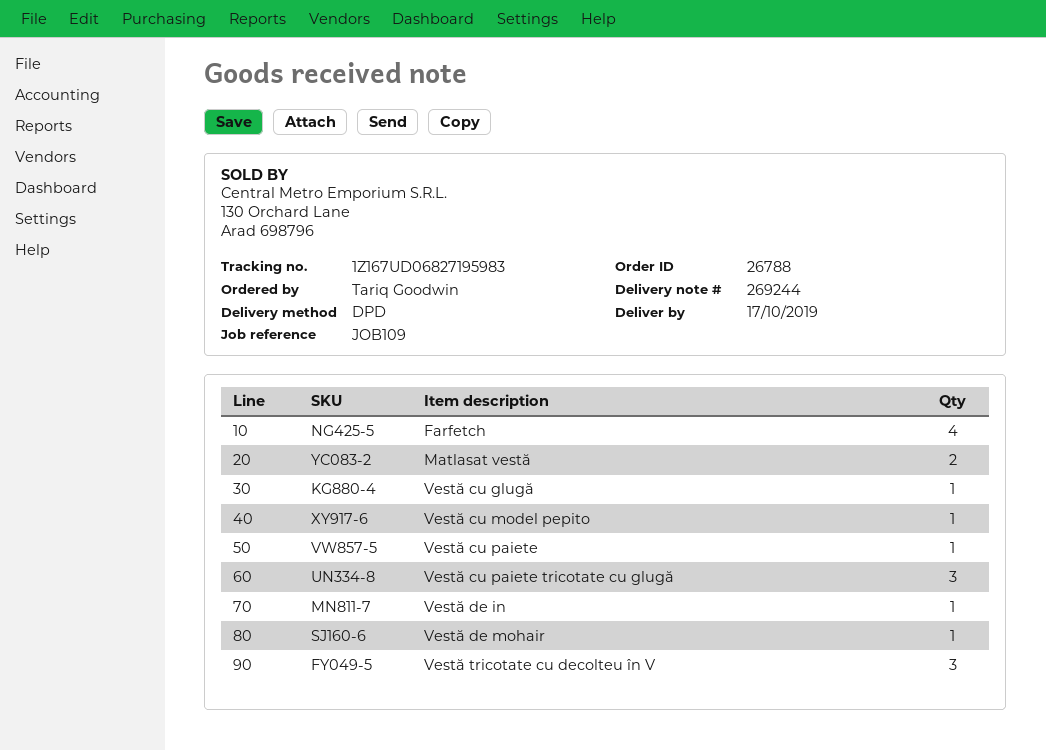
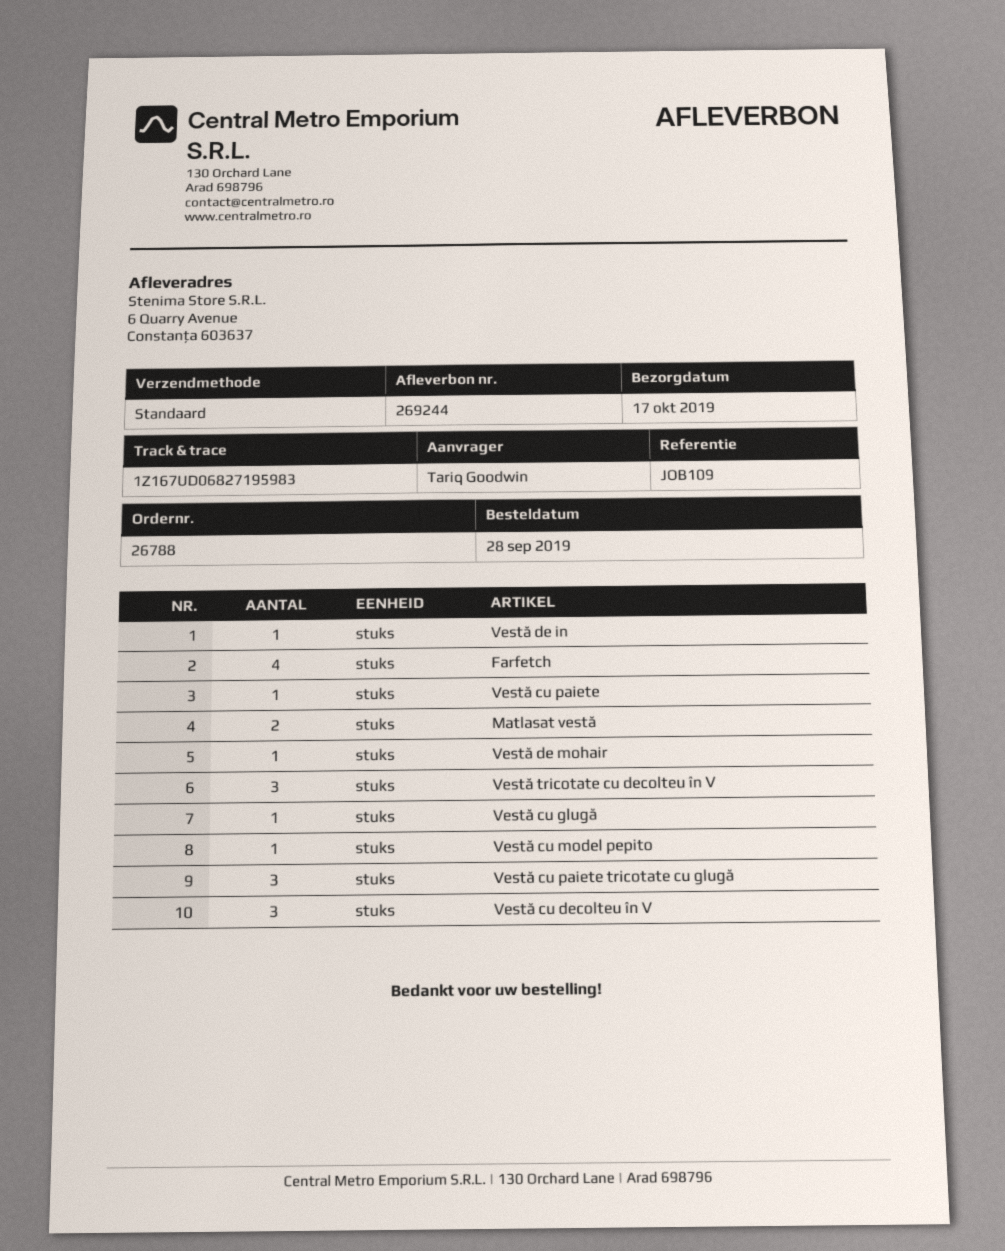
shipping method: DPD -> standard
Vestă cu decolteu în V: none -> 3

